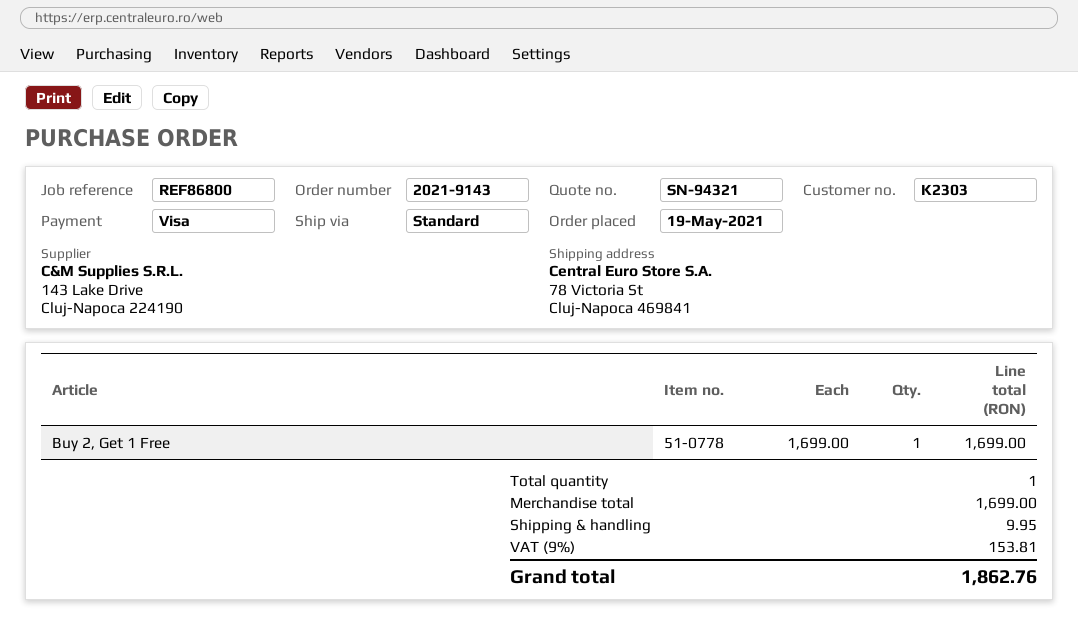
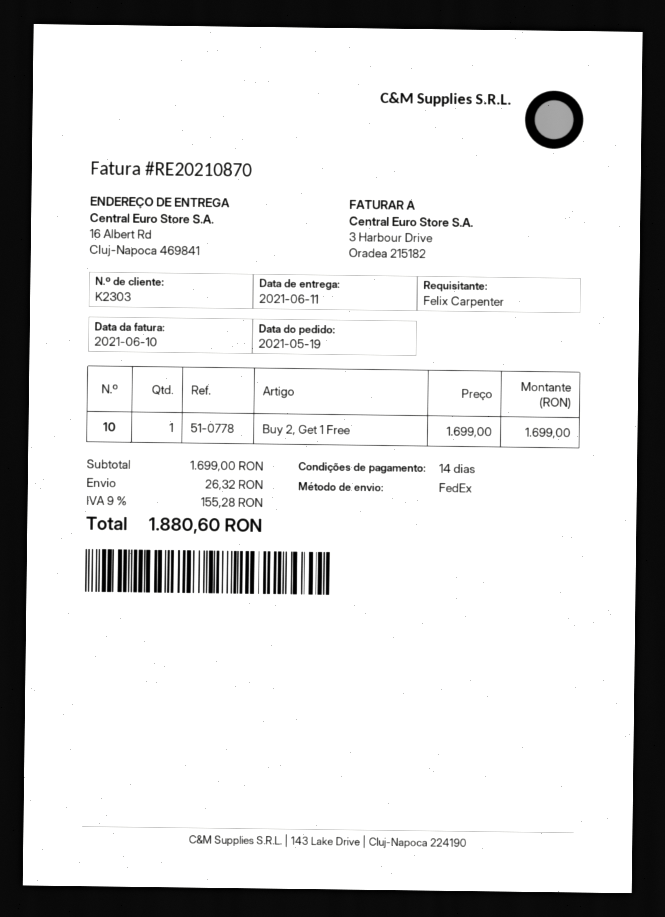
shipping method: standard -> FedEx
ship to: 78 Victoria St, Cluj-Napoca 469841 -> 16 Albert Rd, Cluj-Napoca 469841
shipping: 9.95 -> 26.32
tax: 9% = 153.81 -> 9% = 155.28
total: 1862.76 -> 1880.60

